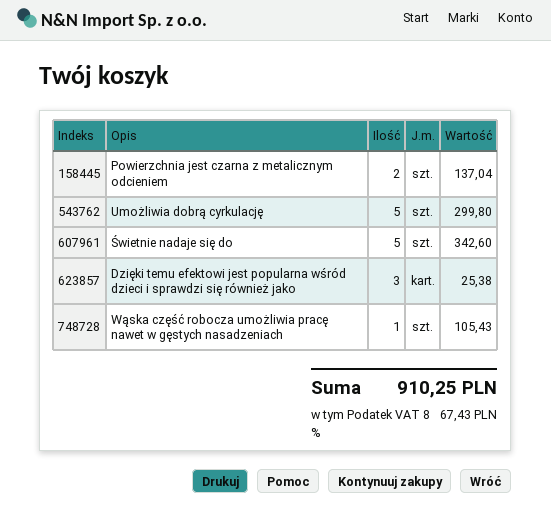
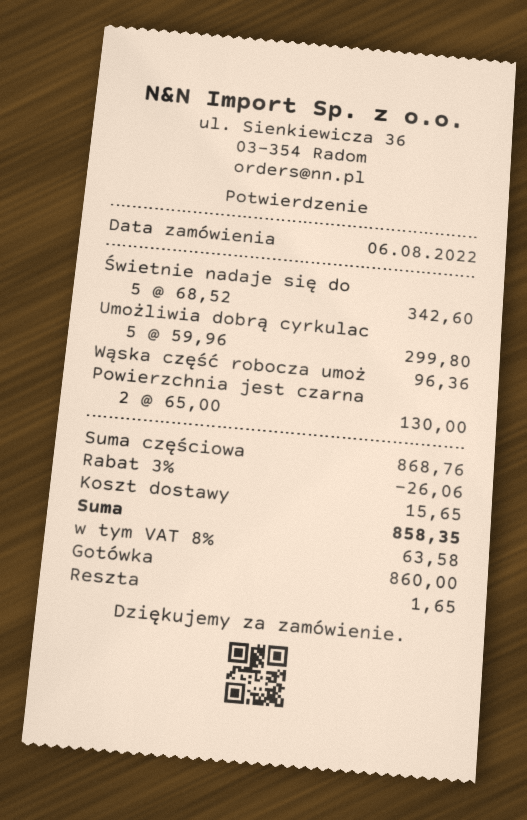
Powierzchnia jest czarna z metalicznym odcieniem: 2 for 137.04 -> 2 for 130.00
Dzięki temu efektowi jest popularna wśród dzieci i sprawdzi się również jako: 3 for 25.38 -> none
Wąska część robocza umożliwia pracę nawet w gęstych nasadzeniach: 1 for 105.43 -> 1 for 96.36
discount: none -> 3% = 26.06
shipping: none -> 15.65
tax: 8% = 67.43 -> 8% = 63.58
total: 910.25 -> 858.35

